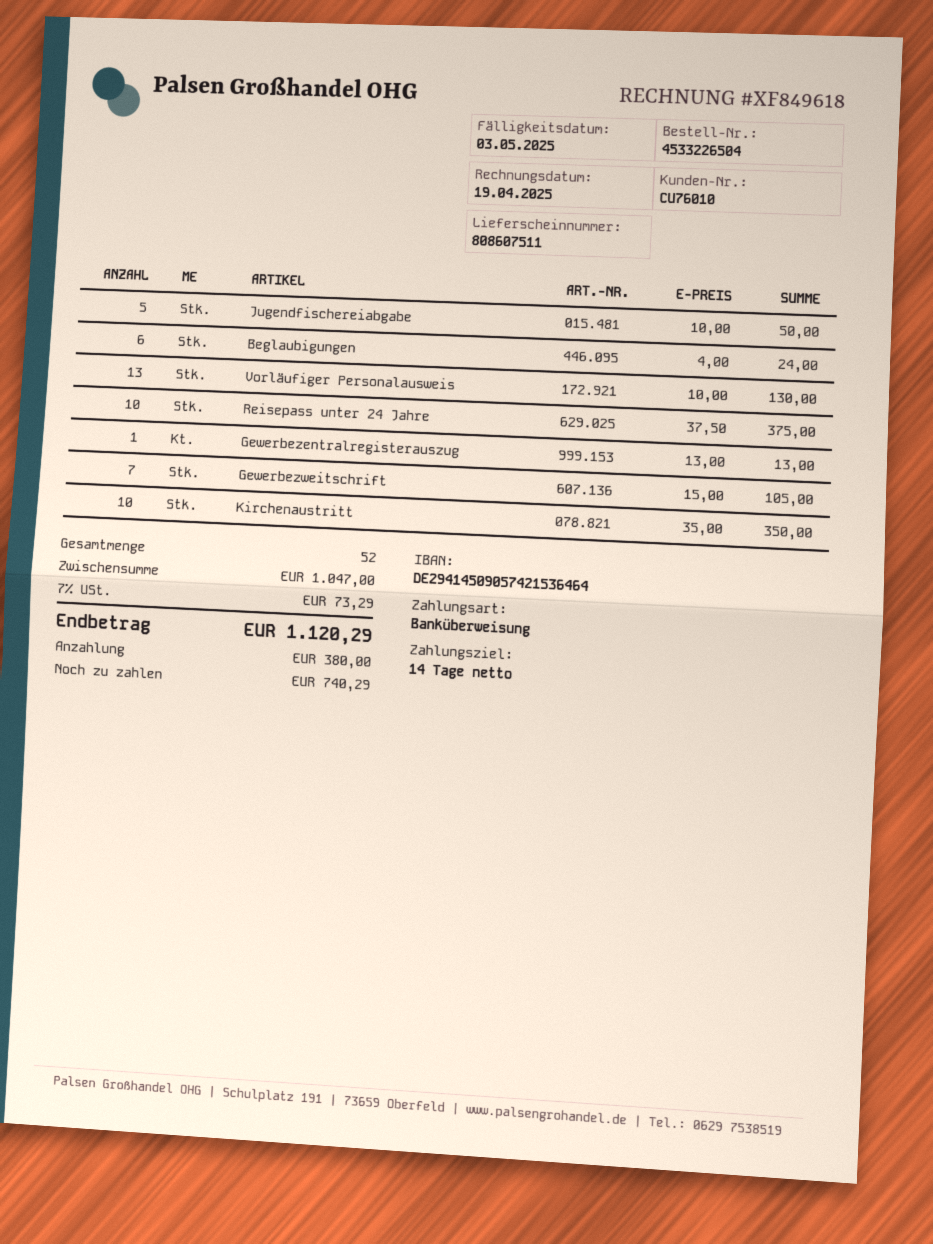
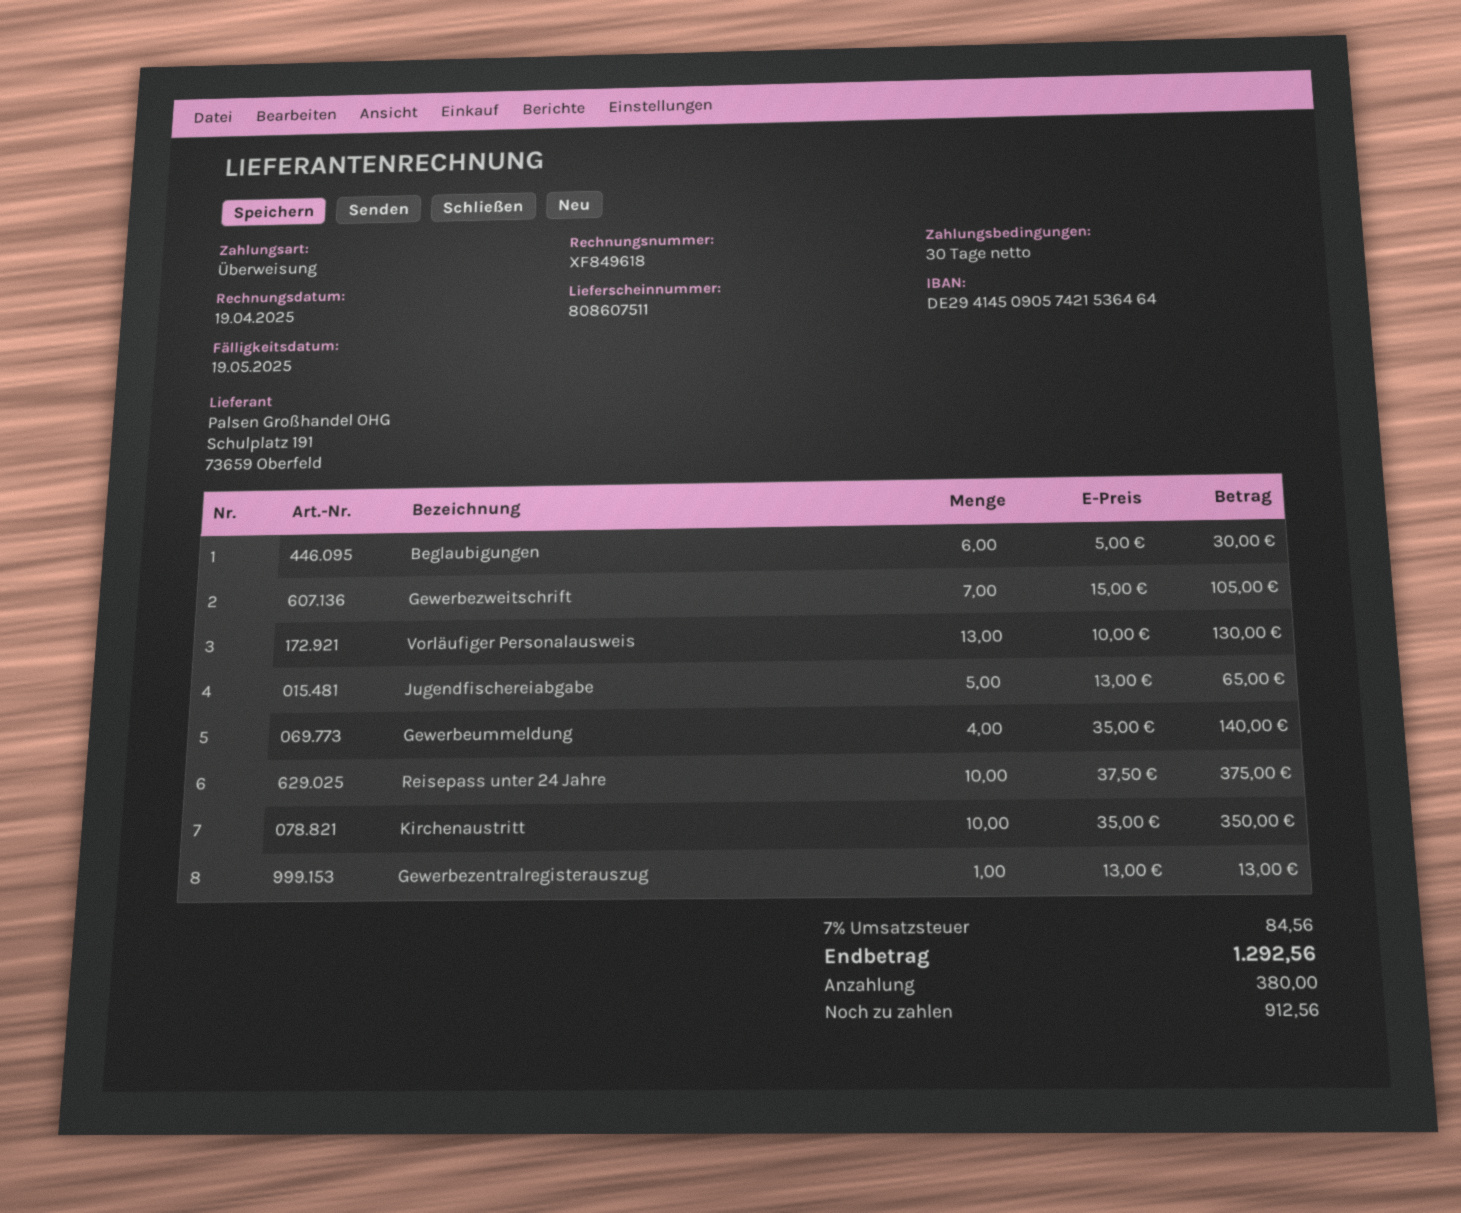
payment terms: 14 days -> 30 days
due date: 2025-05-03 -> 2025-05-19
Jugendfischereiabgabe: 5 x 10.00 = 50.00 -> 5 x 13.00 = 65.00
Beglaubigungen: 6 x 4.00 = 24.00 -> 6 x 5.00 = 30.00
Gewerbeummeldung: none -> 4 x 35.00 = 140.00
tax: 7% = 73.29 -> 7% = 84.56
total: 1120.29 -> 1292.56
balance: 740.29 -> 912.56

